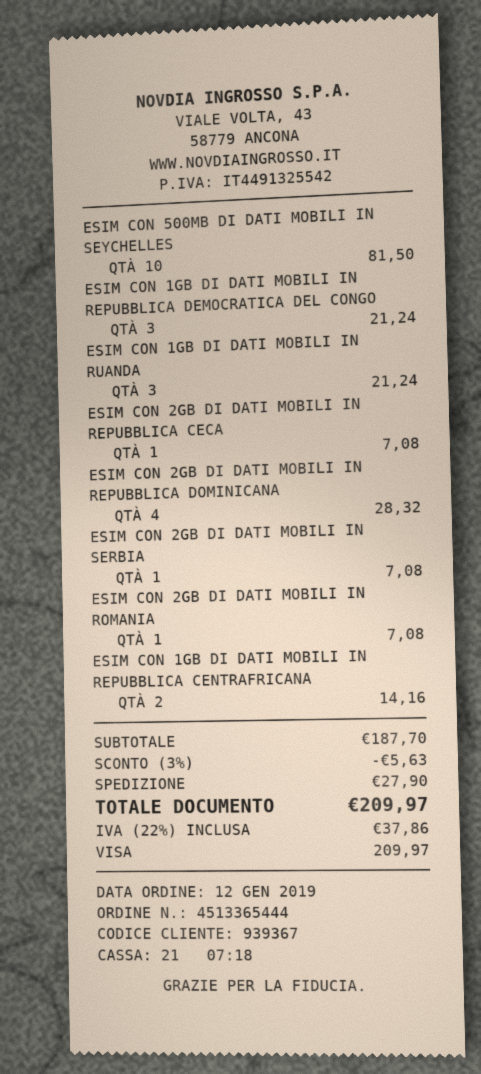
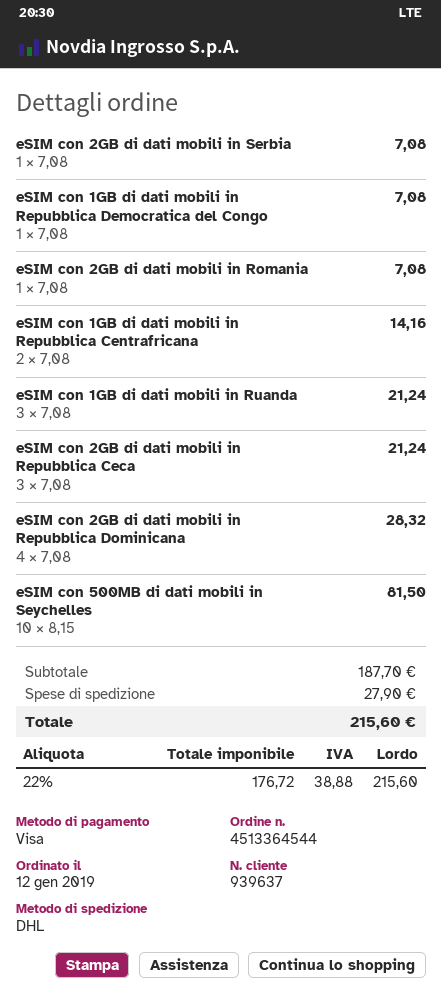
order number: 4513365444 -> 4513364544
customer number: 939367 -> 939637
ESIM CON 1GB DI DATI MOBILI IN REPUBBLICA DEMOCRATICA DEL CONGO: 3 for 21.24 -> 1 for 7.08
ESIM CON 2GB DI DATI MOBILI IN REPUBBLICA CECA: 1 for 7.08 -> 3 for 21.24
discount: 3% = 5.63 -> none
tax: 22% = 37.86 -> 22% = 38.88
total: 209.97 -> 215.60

